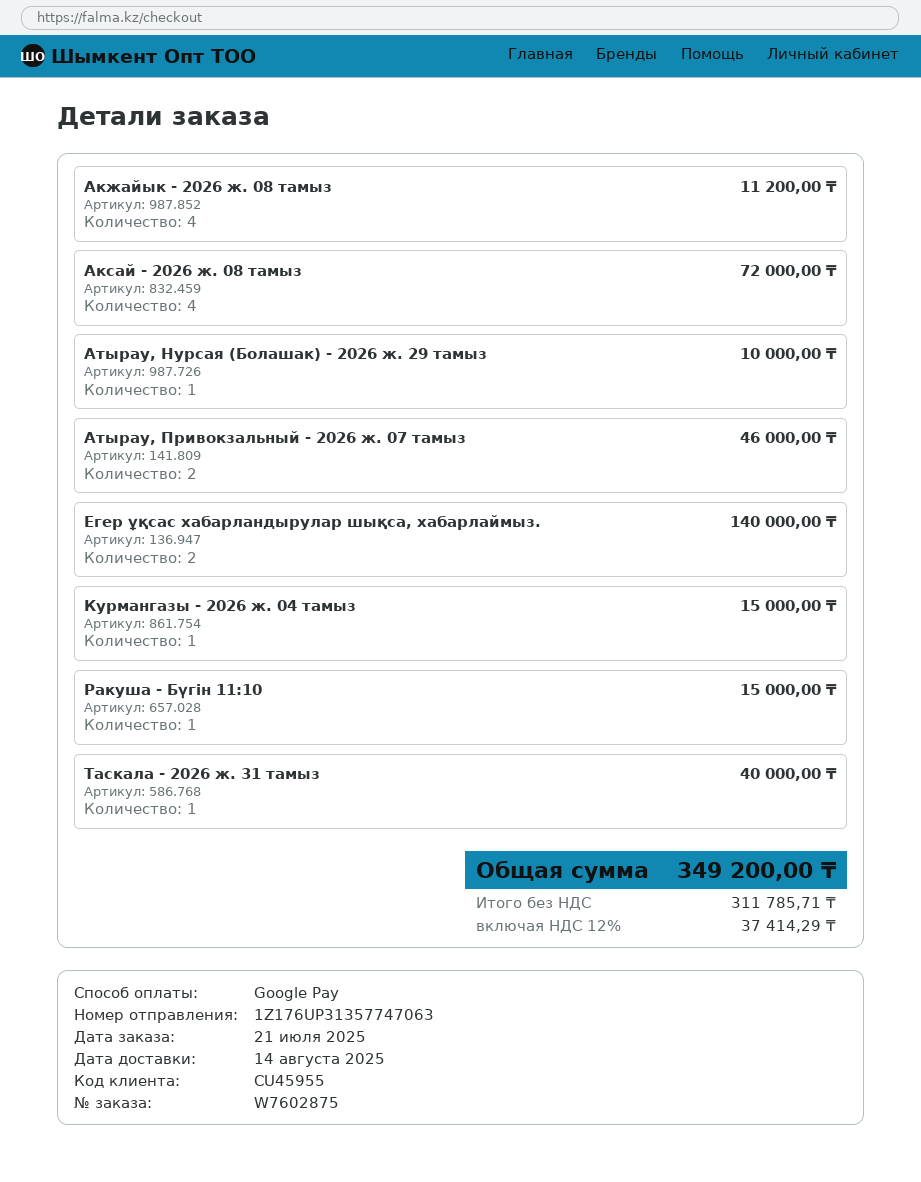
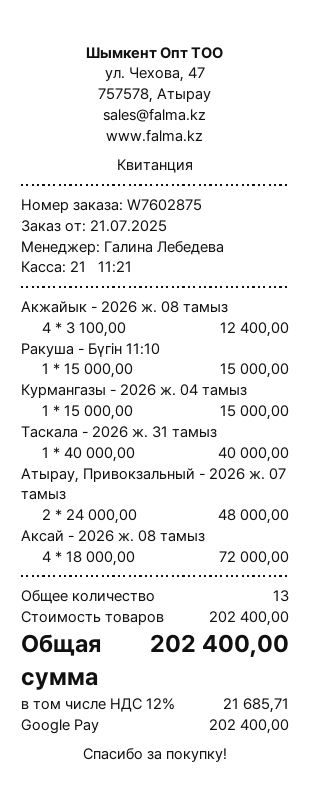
Акжайык - 2026 ж. 08 тамыз: 4 for 11200.00 -> 4 for 12400.00
Атырау, Нурсая (Болашак) - 2026 ж. 29 тамыз: 1 for 10000.00 -> none
Атырау, Привокзальный - 2026 ж. 07 тамыз: 2 for 46000.00 -> 2 for 48000.00
Егер ұқсас хабарландырулар шықса, хабарлаймыз.: 2 for 140000.00 -> none
tax: 12% = 37414.29 -> 12% = 21685.71
total: 349200.00 -> 202400.00

